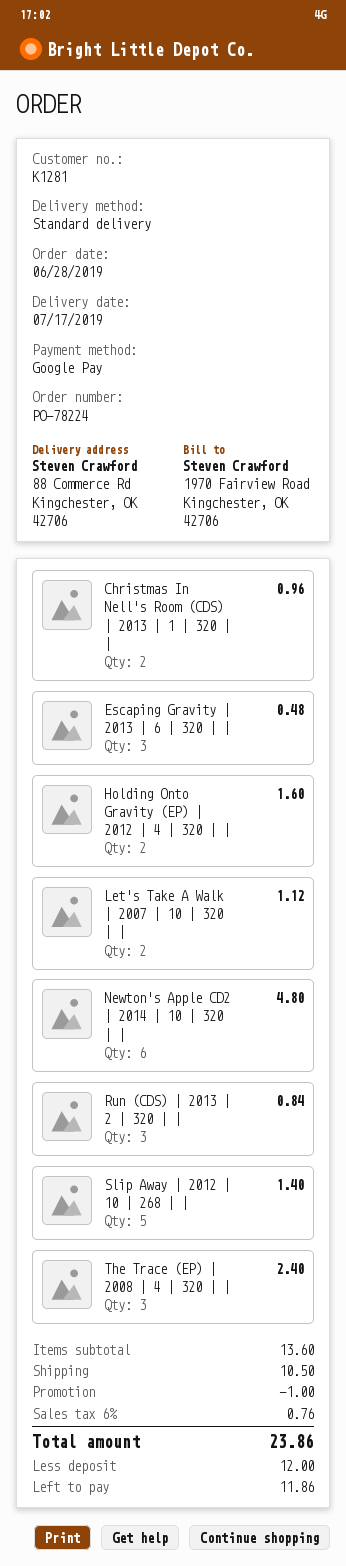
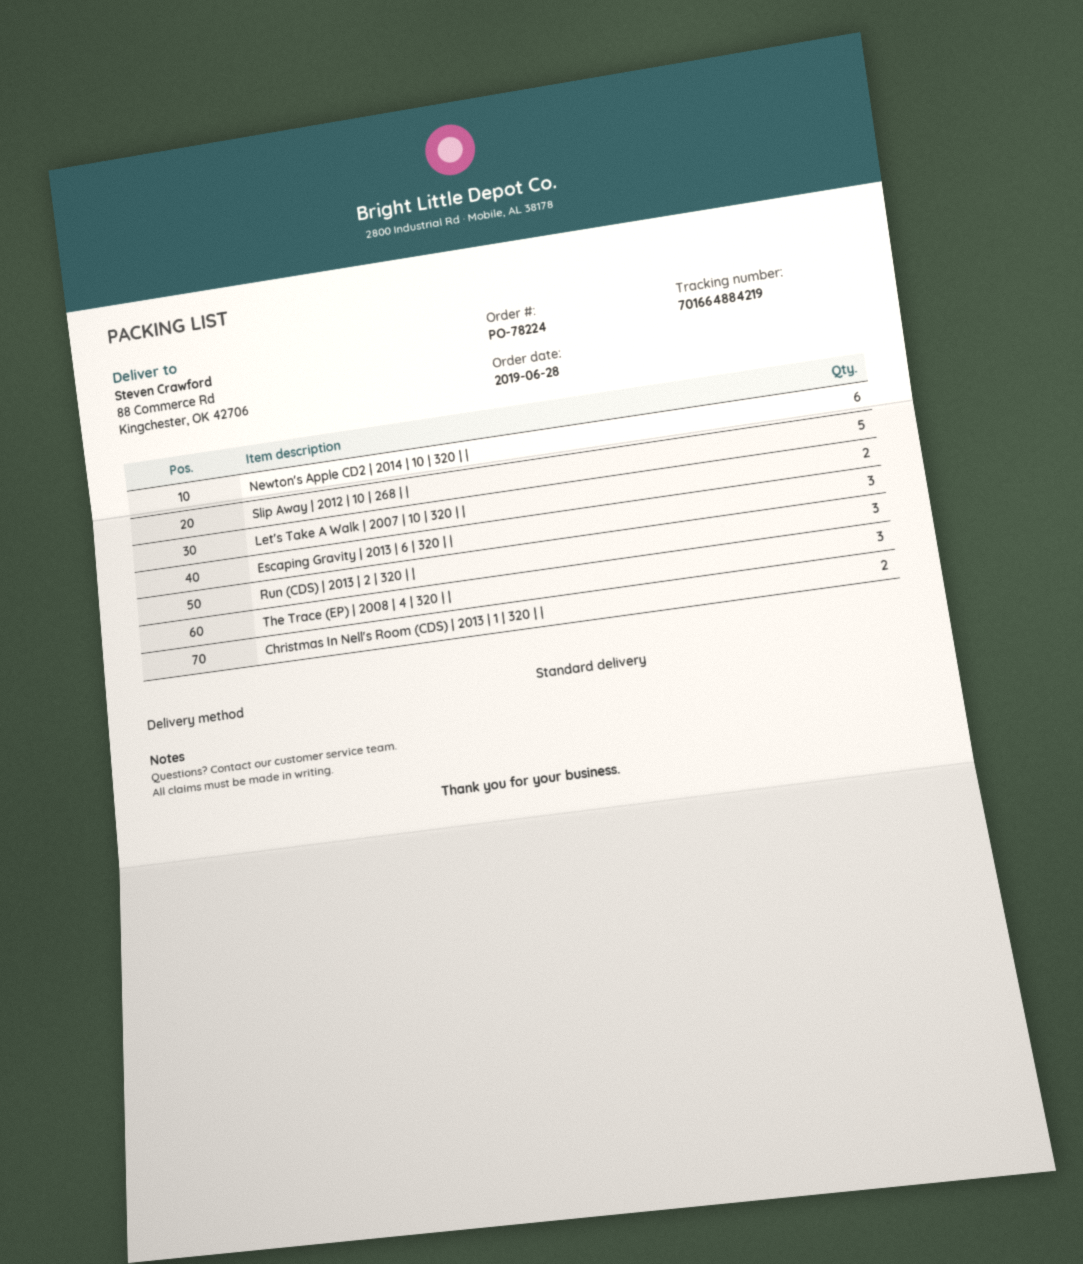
Holding Onto Gravity (EP) | 2012 | 4 | 320 | |: 2 -> none

